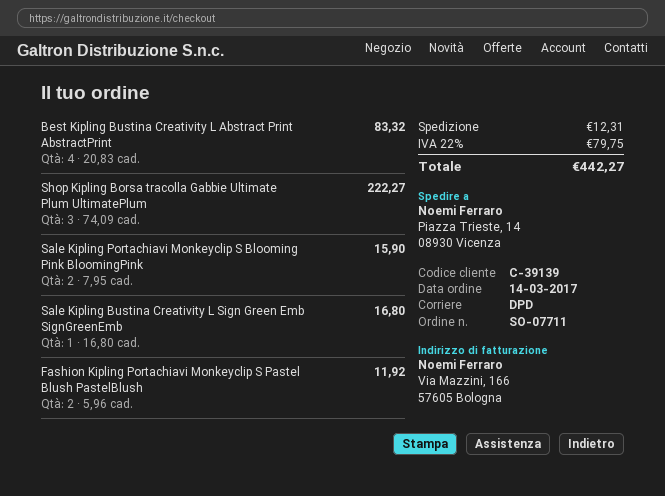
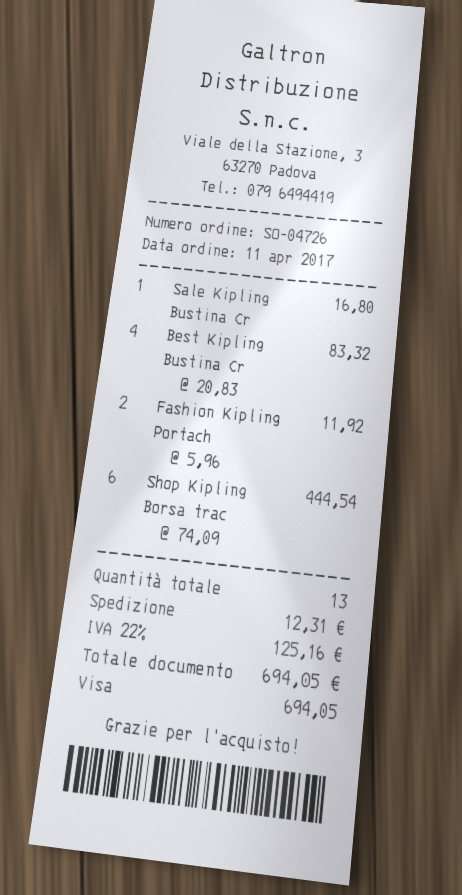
order number: SO-07711 -> SO-04726
order date: 2017-03-14 -> 2017-04-11
Shop Kipling Borsa tracolla Gabbie Ultimate Plum UltimatePlum: 3 x 74.09 = 222.27 -> 6 x 74.09 = 444.54
Sale Kipling Portachiavi Monkeyclip S Blooming Pink BloomingPink: 2 x 7.95 = 15.90 -> none
tax: 22% = 79.75 -> 22% = 125.16
total: 442.27 -> 694.05

